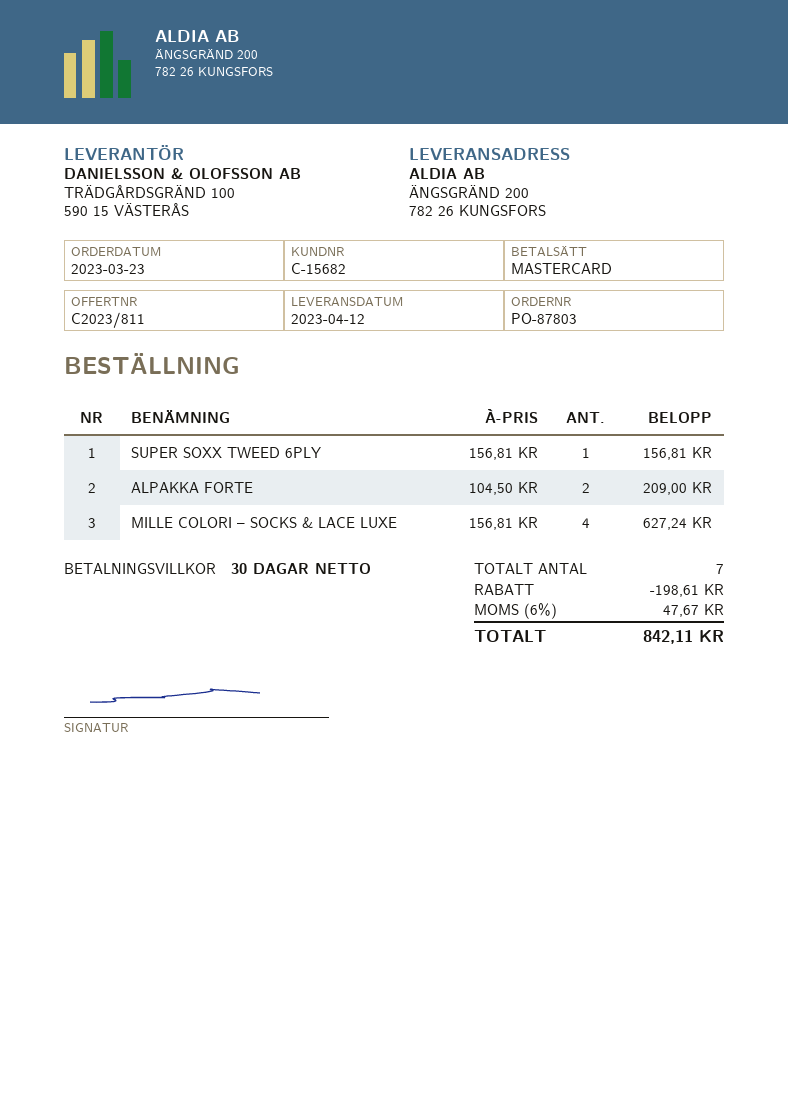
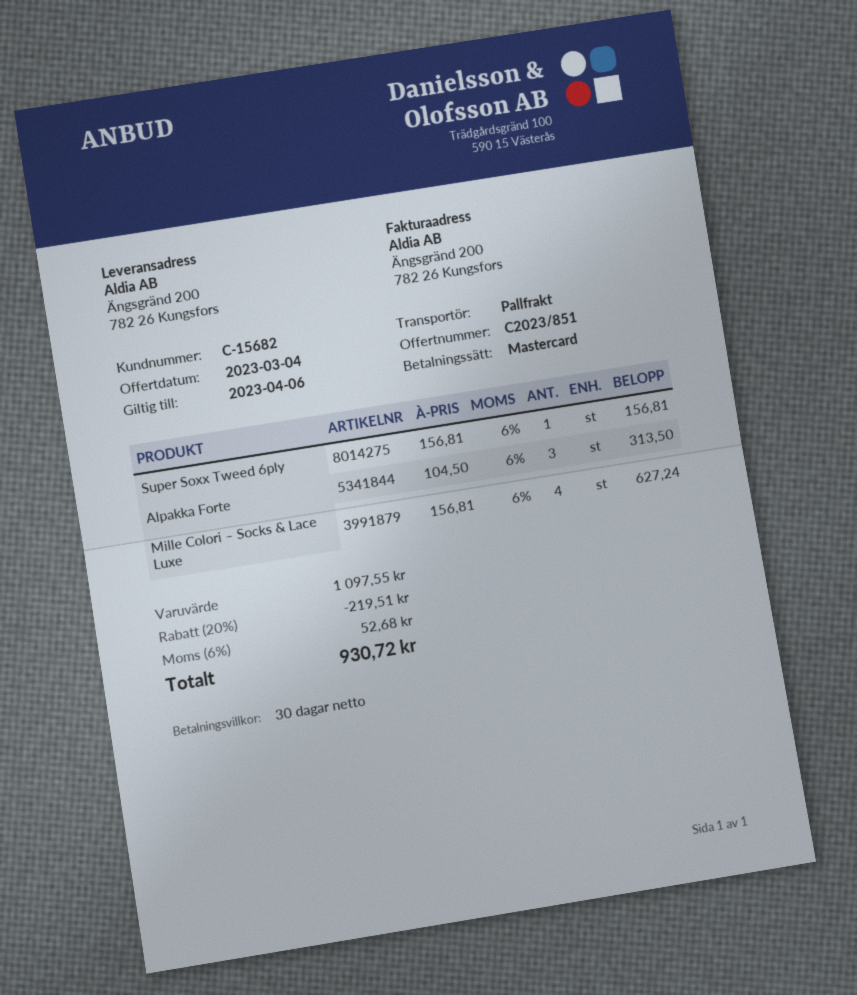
quote number: C2023/811 -> C2023/851
ALPAKKA FORTE: 2 x 104.50 = 209.00 -> 3 x 104.50 = 313.50
discount: 198.61 -> 219.51
tax: 6% = 47.67 -> 6% = 52.68
total: 842.11 -> 930.72

